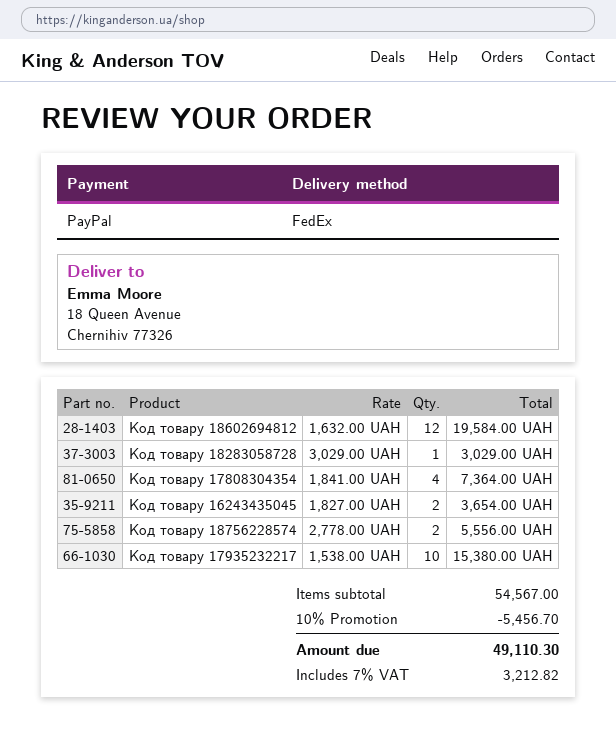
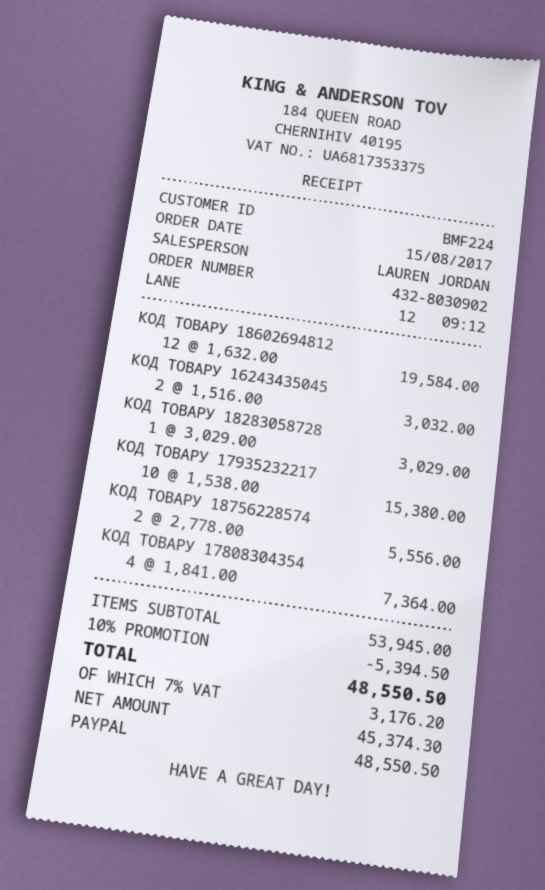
Код товару 16243435045: 2 x 1827.00 = 3654.00 -> 2 x 1516.00 = 3032.00
subtotal: 54567.00 -> 53945.00
discount: 10% = 5456.70 -> 10% = 5394.50
tax: 7% = 3212.82 -> 7% = 3176.20
total: 49110.30 -> 48550.50

